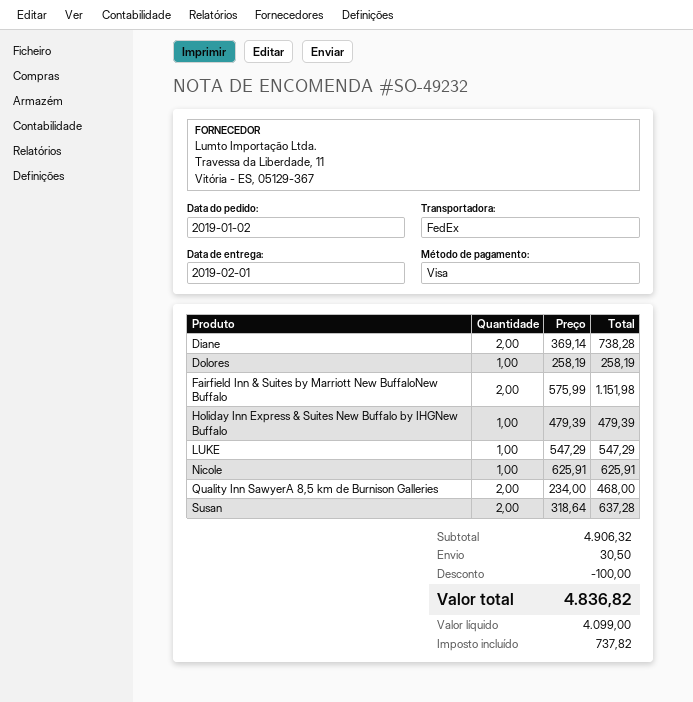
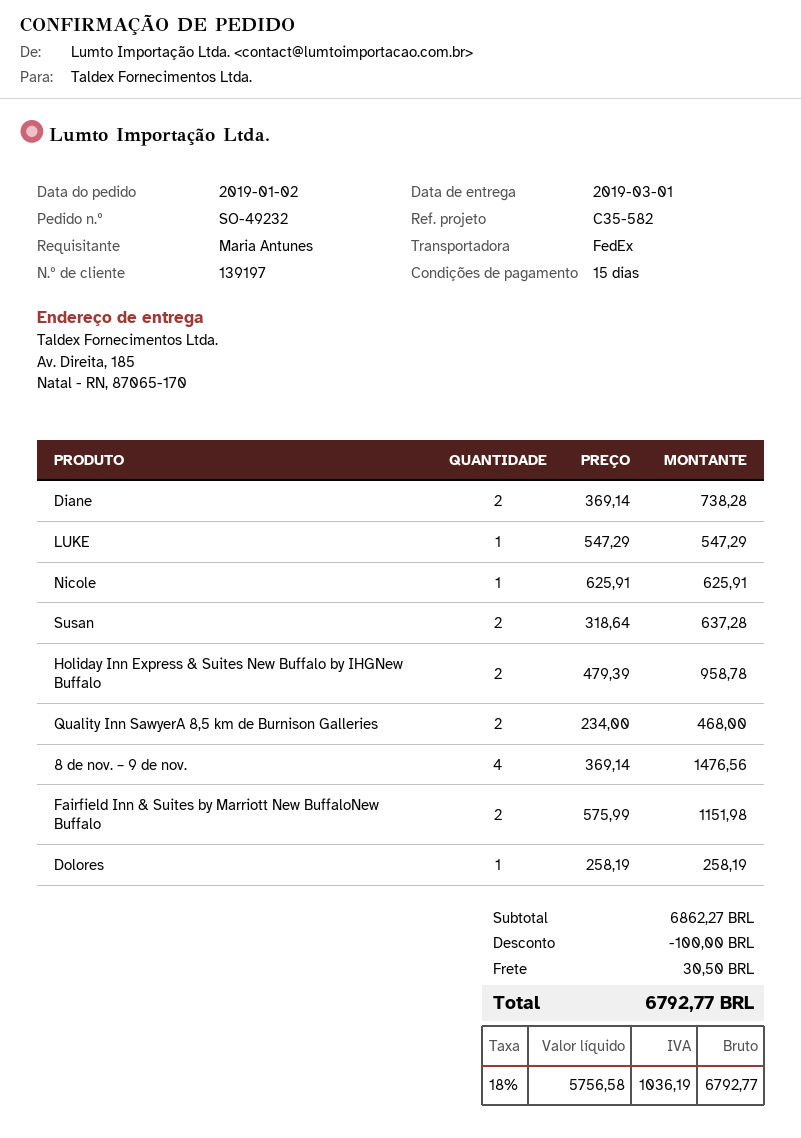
delivery date: 2019-02-01 -> 2019-03-01
Holiday Inn Express & Suites New Buffalo by IHGNew Buffalo: 1 x 479.39 = 479.39 -> 2 x 479.39 = 958.78
8 de nov. – 9 de nov.: none -> 4 x 369.14 = 1476.56
subtotal: 4906.32 -> 6862.27
net: 4099.00 -> 5756.58
tax: 737.82 -> 1036.19
total: 4836.82 -> 6792.77

